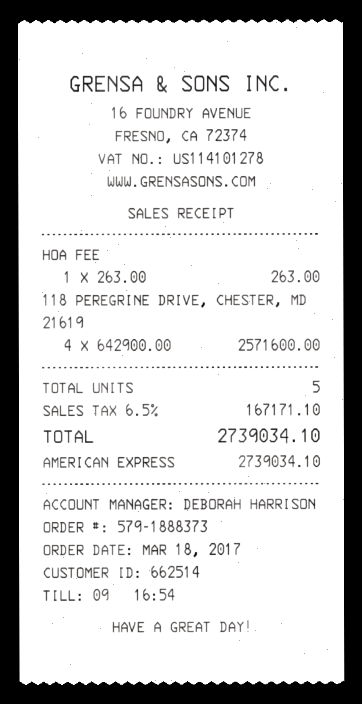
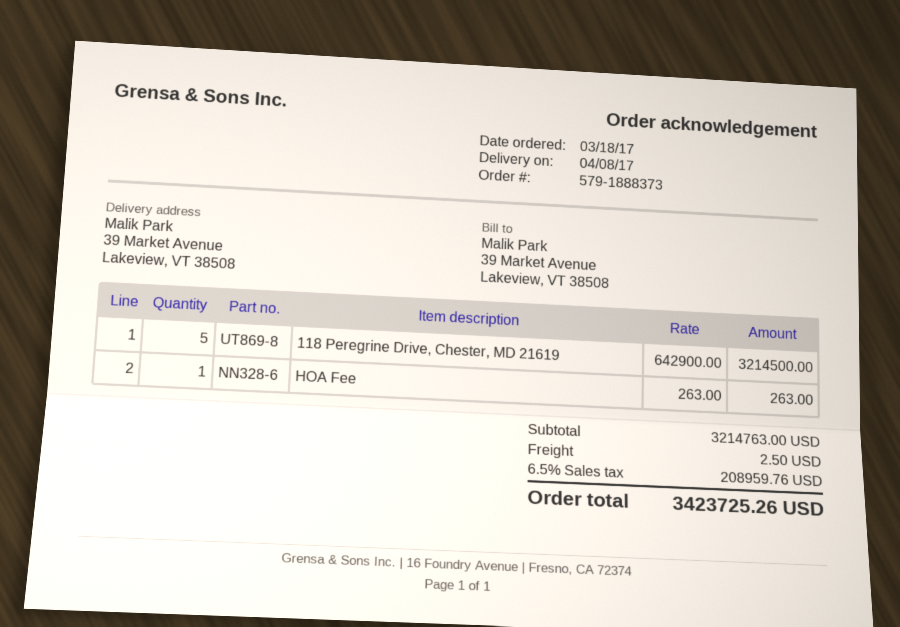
118 PEREGRINE DRIVE, CHESTER, MD 21619: 4 x 642900.00 = 2571600.00 -> 5 x 642900.00 = 3214500.00
shipping: none -> 2.50
tax: 6.5% = 167171.10 -> 6.5% = 208959.76
total: 2739034.10 -> 3423725.26

